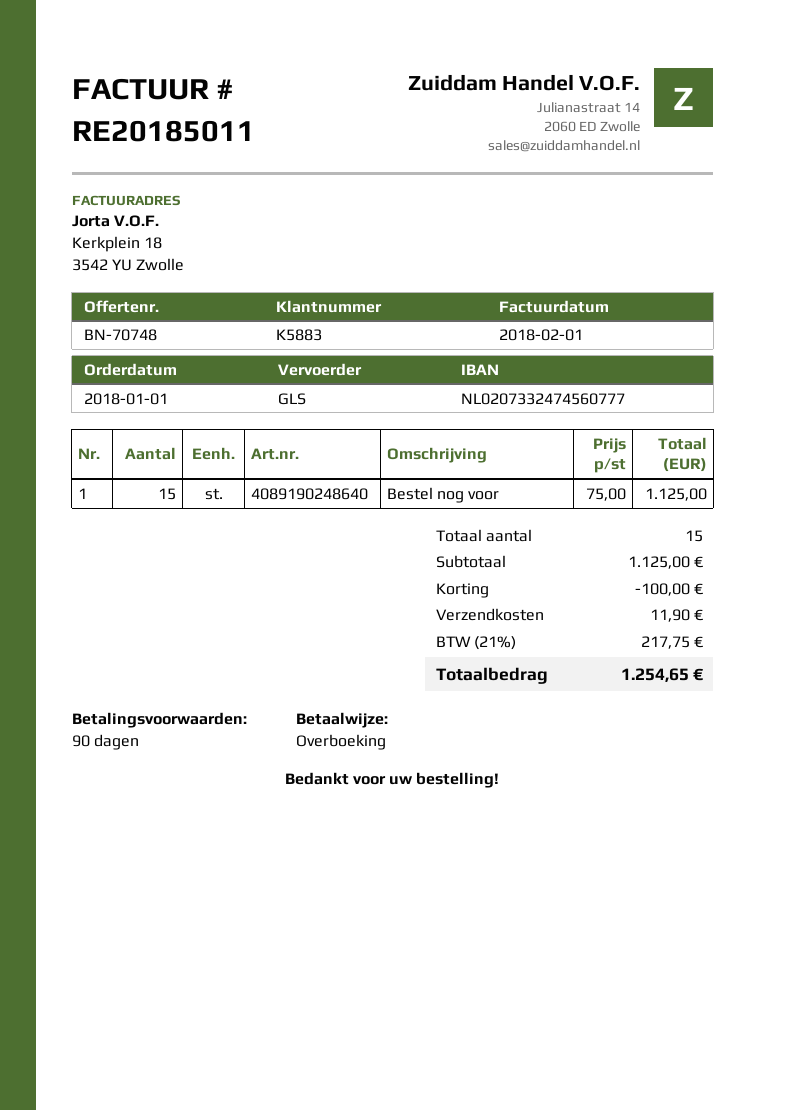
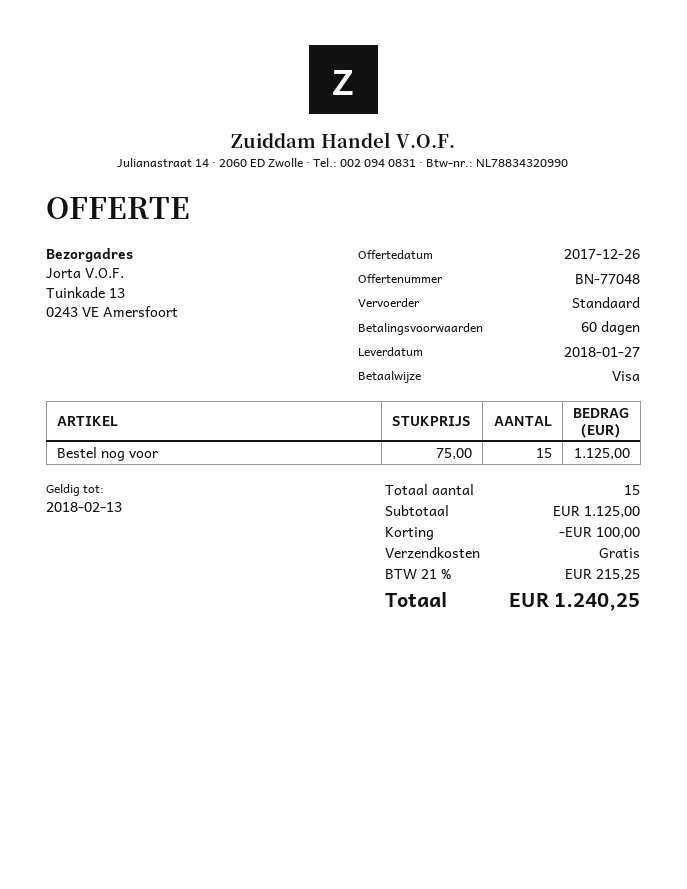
quote number: BN-70748 -> BN-77048
payment terms: 90 days -> 60 days
payment method: bank transfer -> Visa
shipping method: GLS -> standard
shipping: 11.90 -> 0.00
tax: 21% = 217.75 -> 21% = 215.25
total: 1254.65 -> 1240.25

